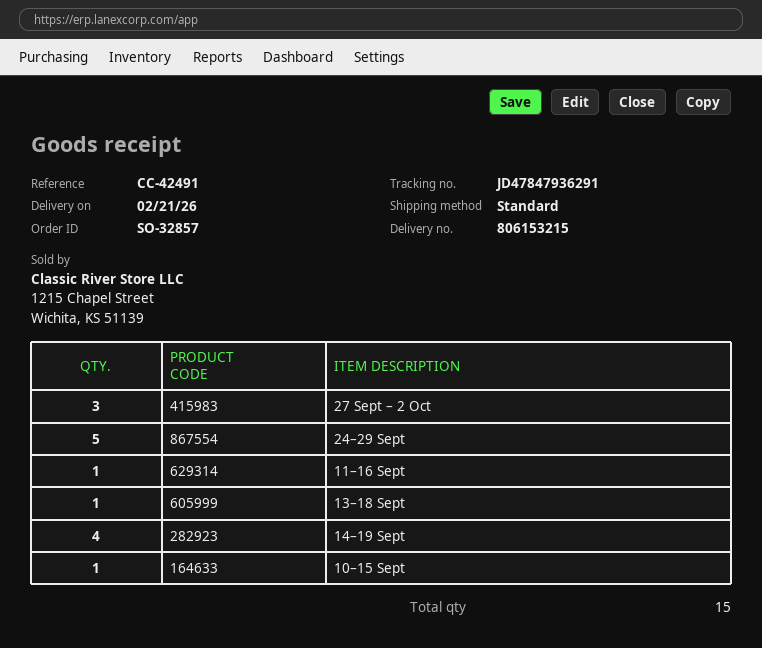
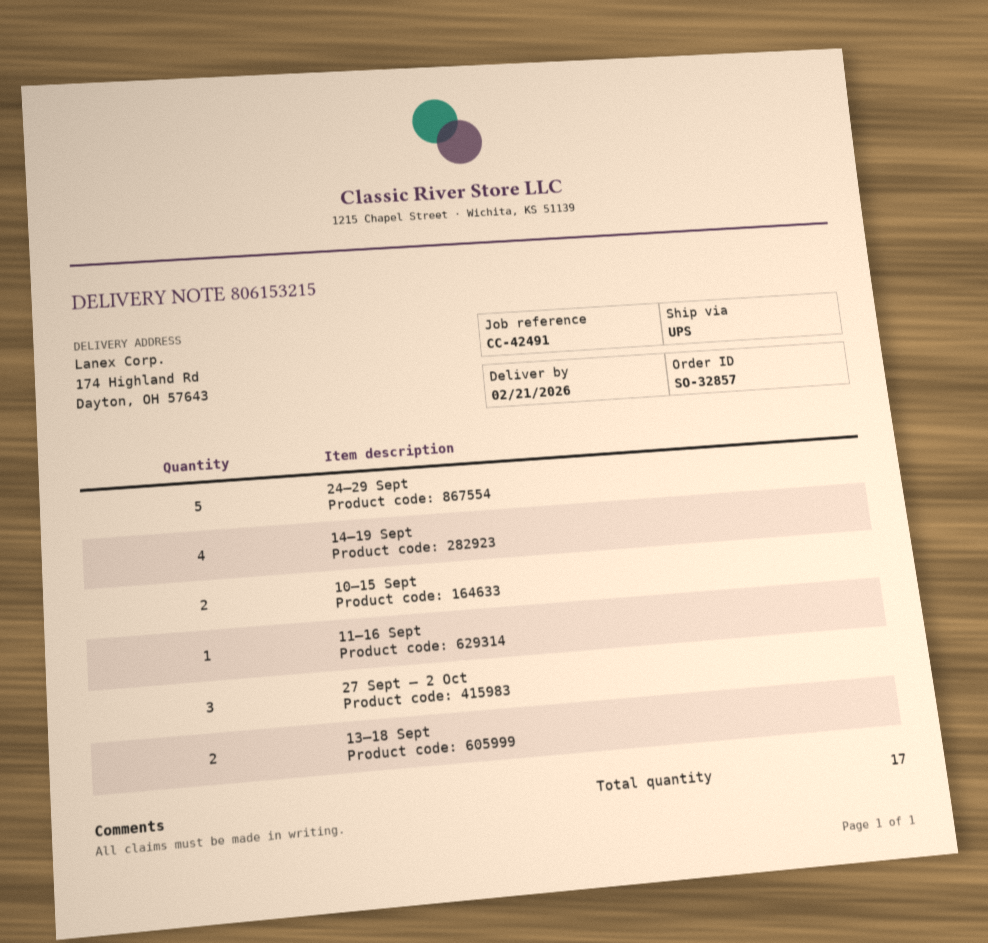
shipping method: standard -> UPS
13–18 Sept: 1 -> 2
10–15 Sept: 1 -> 2
total quantity: 15 -> 17

